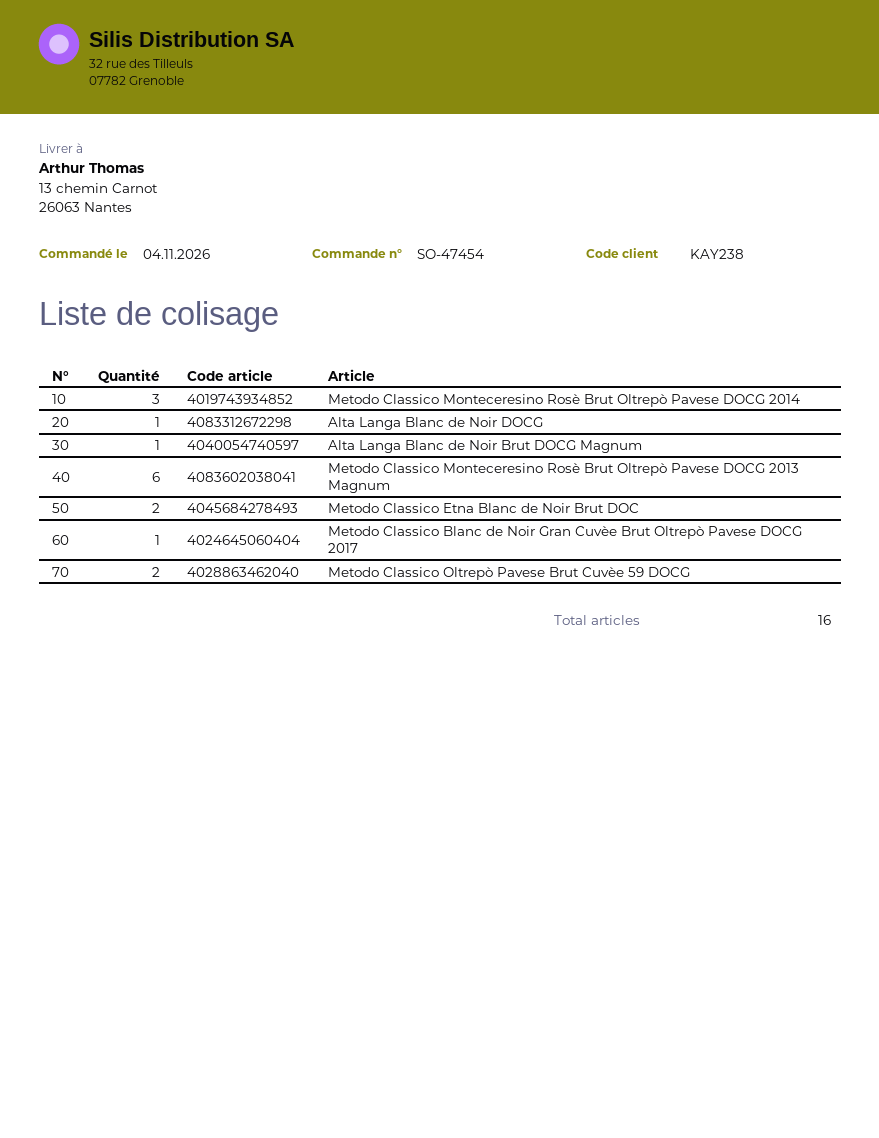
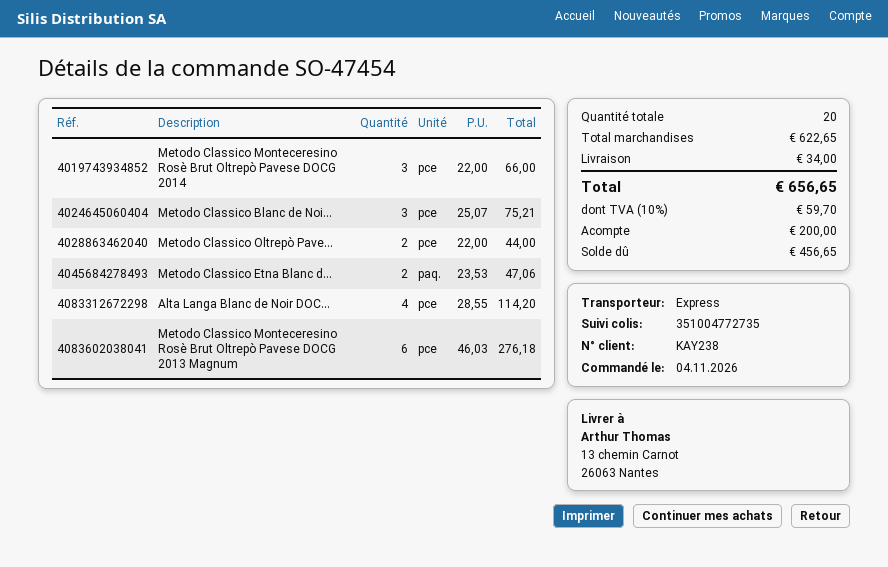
Alta Langa Blanc de Noir DOCG: 1 -> 4
Alta Langa Blanc de Noir Brut DOCG Magnum: 1 -> none
Metodo Classico Blanc de Noir Gran Cuvèe Brut Oltrepò Pavese DOCG 2017: 1 -> 3
total quantity: 16 -> 20

